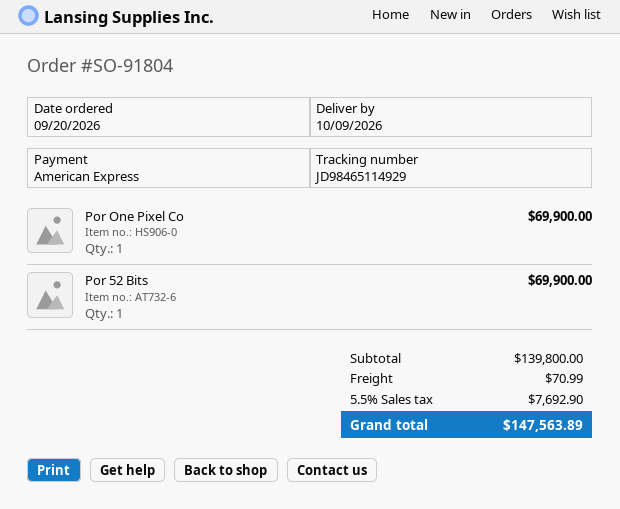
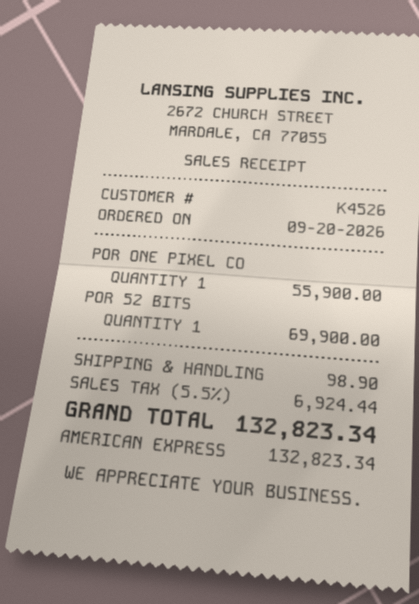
Por One Pixel Co: 1 for 69900.00 -> 1 for 55900.00
shipping: 70.99 -> 98.90
tax: 5.5% = 7692.90 -> 5.5% = 6924.44
total: 147563.89 -> 132823.34

